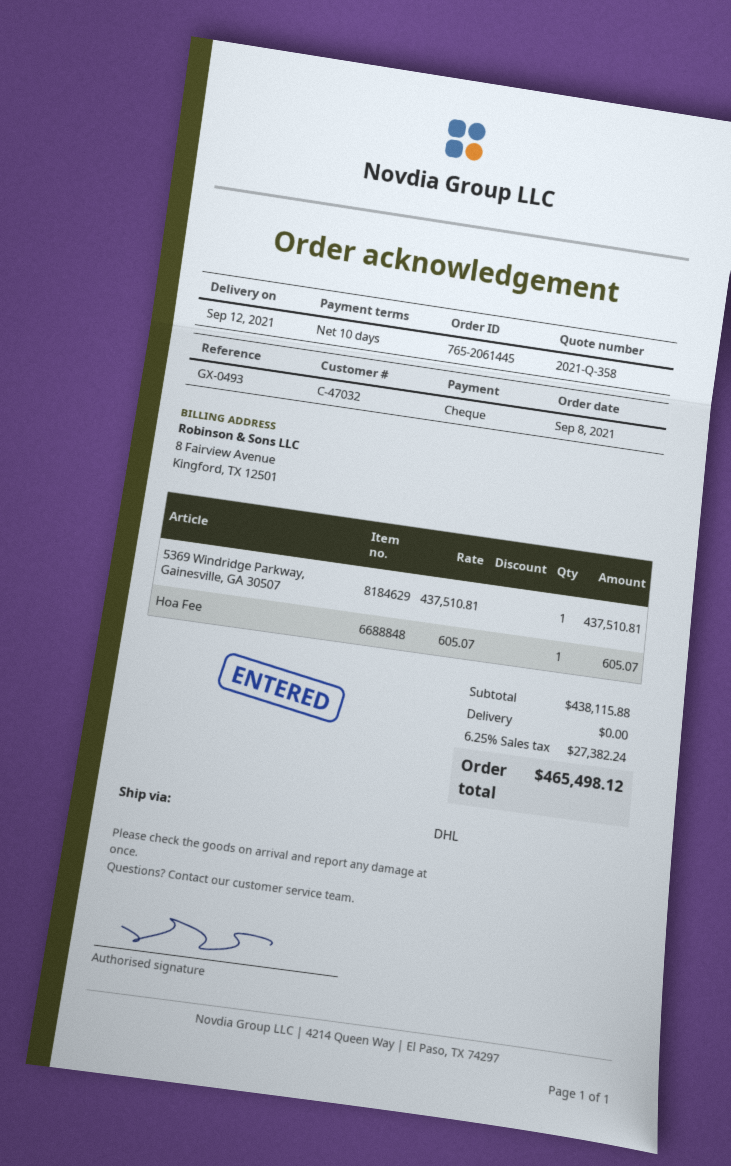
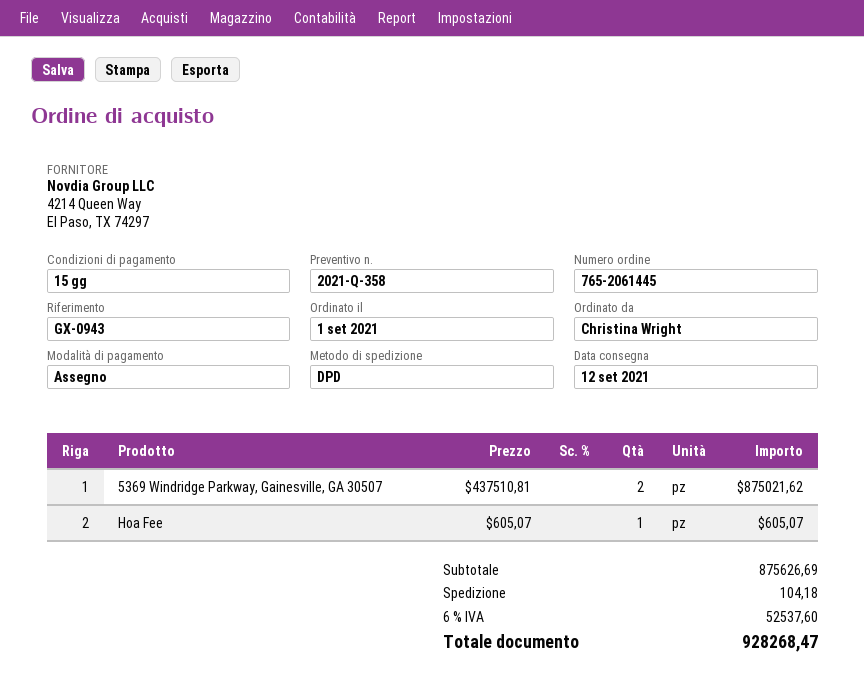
order date: 2021-09-08 -> 2021-09-01
payment terms: 10 days -> 15 days
reference: GX-0493 -> GX-0943
shipping method: DHL -> DPD
5369 Windridge Parkway, Gainesville, GA 30507: 1 x 437510.81 = 437510.81 -> 2 x 437510.81 = 875021.62
subtotal: 438115.88 -> 875626.69
shipping: 0.00 -> 104.18
tax: 6.25% = 27382.24 -> 6% = 52537.60
total: 465498.12 -> 928268.47

